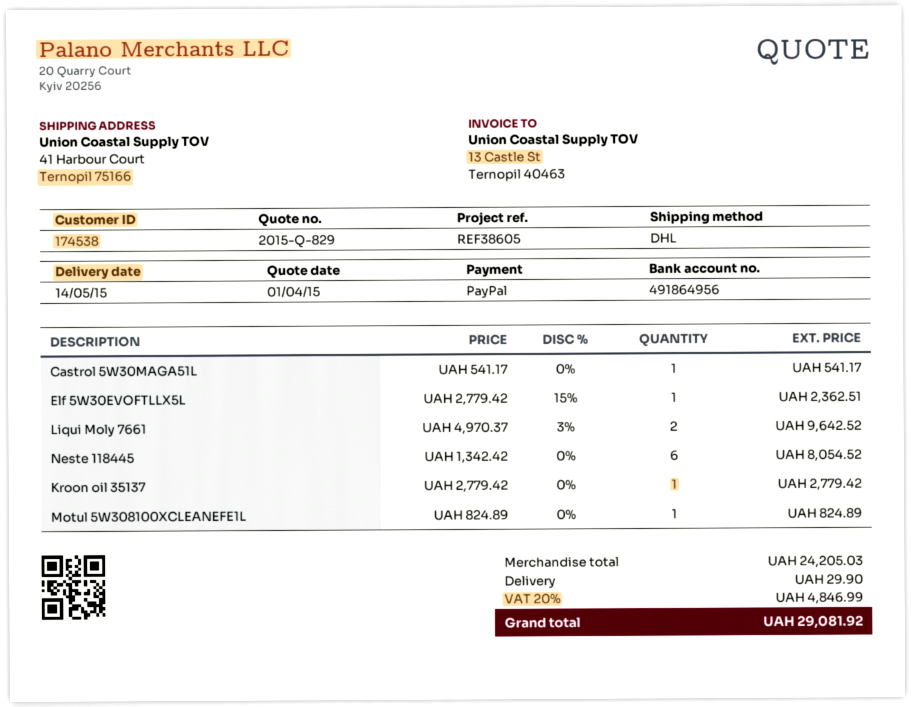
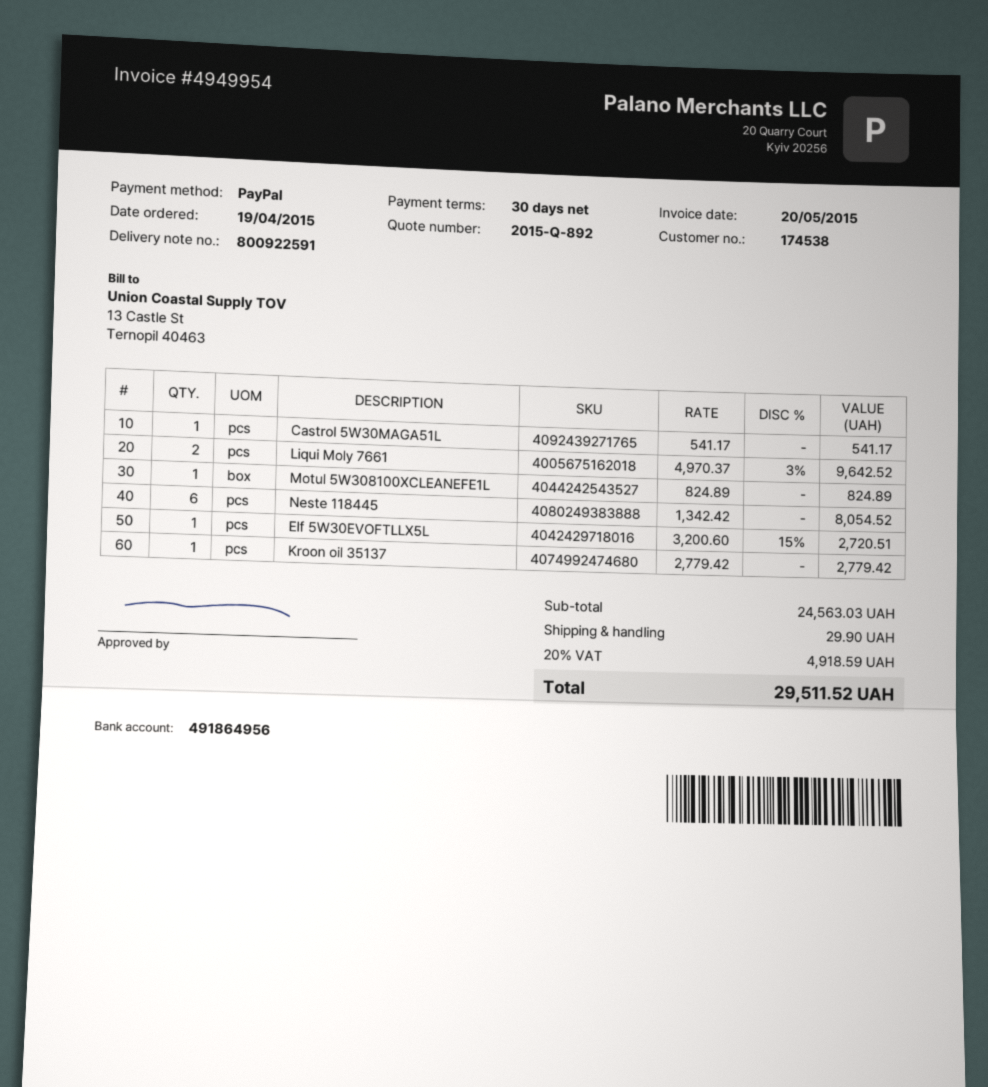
quote number: 2015-Q-829 -> 2015-Q-892
Elf 5W30EVOFTLLX5L: 1 x 2779.42 - 15% = 2362.51 -> 1 x 3200.60 - 15% = 2720.51
subtotal: 24205.03 -> 24563.03
tax: 20% = 4846.99 -> 20% = 4918.59
total: 29081.92 -> 29511.52

